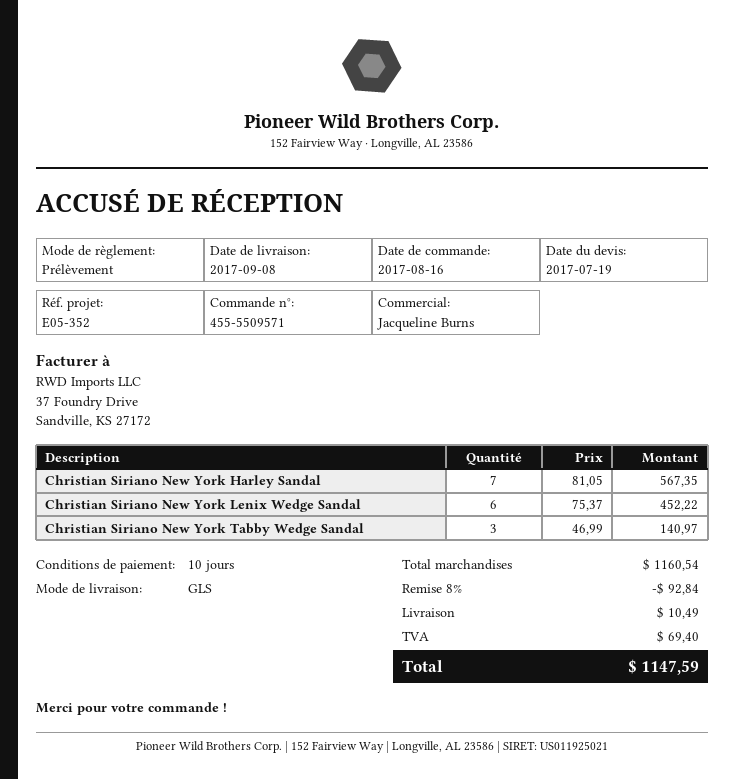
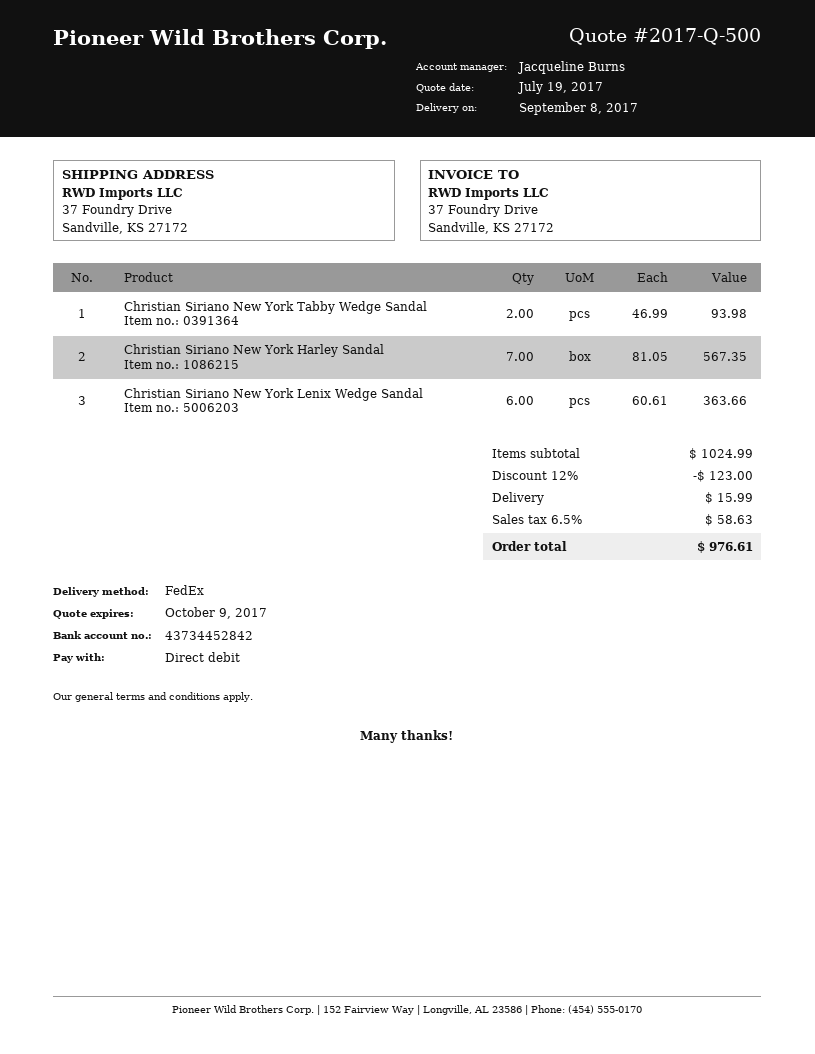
shipping method: GLS -> FedEx
Christian Siriano New York Lenix Wedge Sandal: 6 x 75.37 = 452.22 -> 6 x 60.61 = 363.66
Christian Siriano New York Tabby Wedge Sandal: 3 x 46.99 = 140.97 -> 2 x 46.99 = 93.98
subtotal: 1160.54 -> 1024.99
discount: 8% = 92.84 -> 12% = 123.00
shipping: 10.49 -> 15.99
tax: 69.40 -> 58.63
total: 1147.59 -> 976.61

